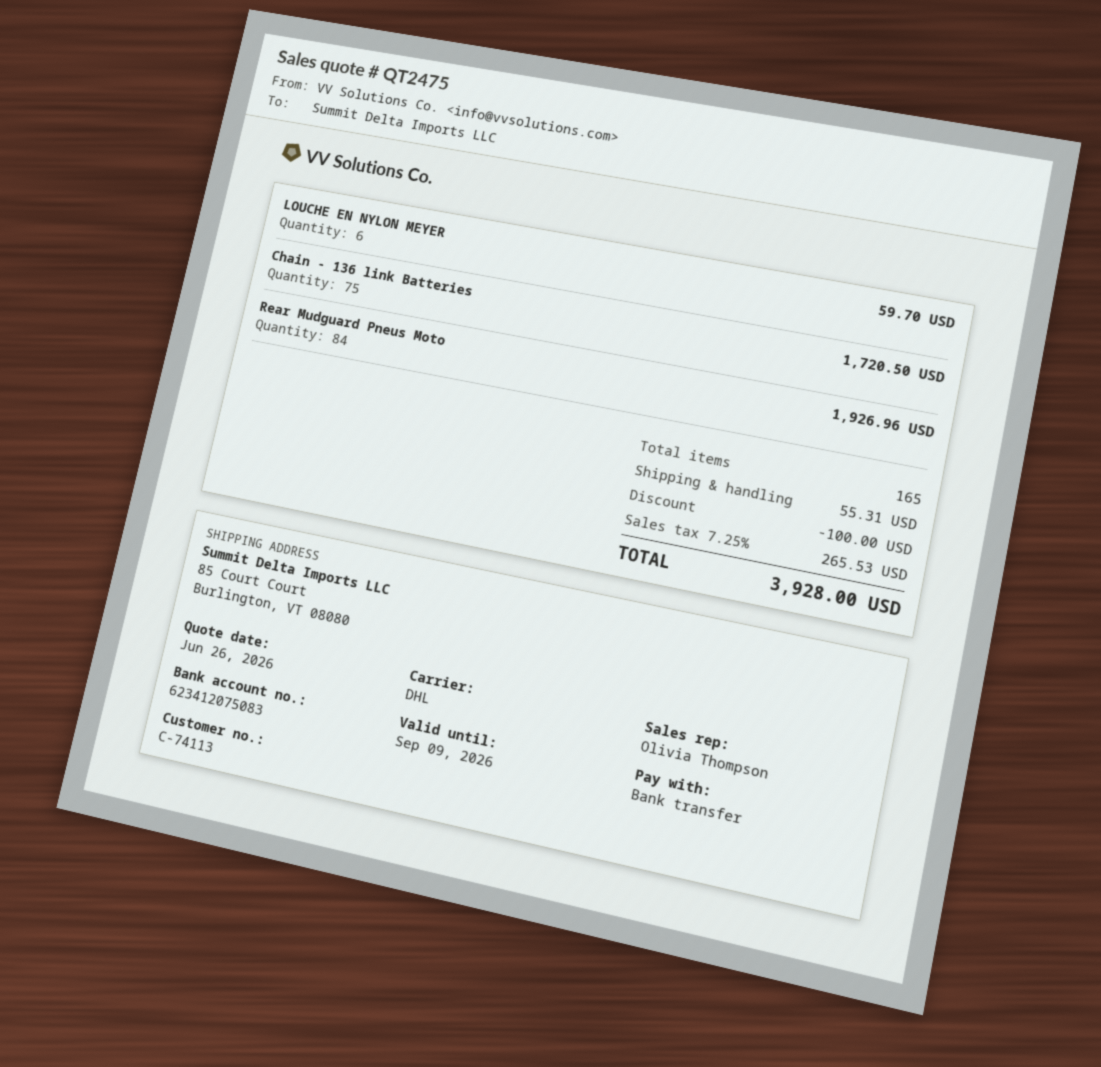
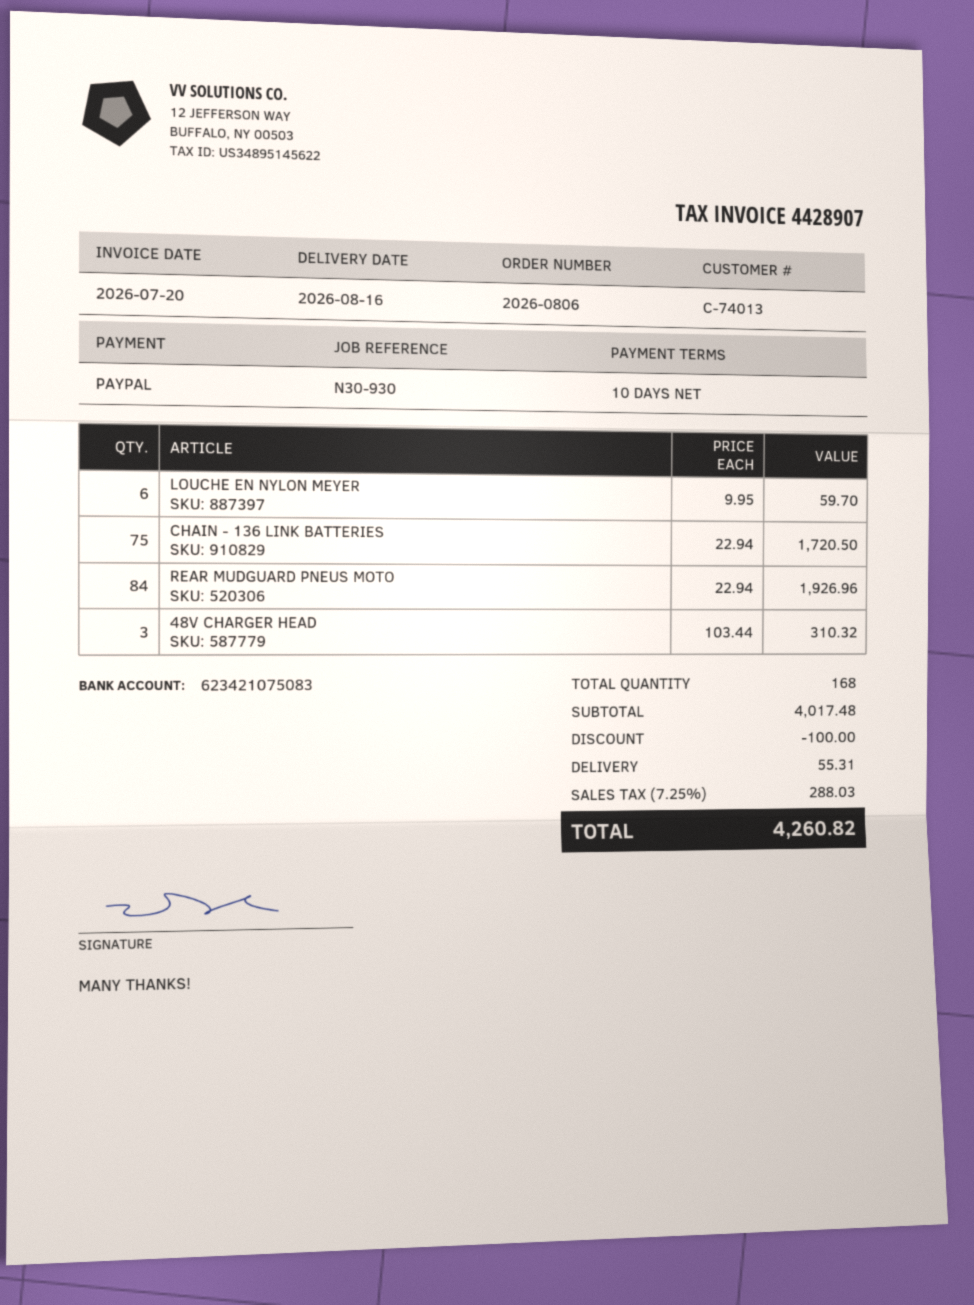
customer number: C-74113 -> C-74013
payment method: bank transfer -> PayPal
bank account: 623412075083 -> 623421075083
48V CHARGER HEAD: none -> 3 for 310.32
total quantity: 165 -> 168
tax: 7.25% = 265.53 -> 7.25% = 288.03
total: 3928.00 -> 4260.82

